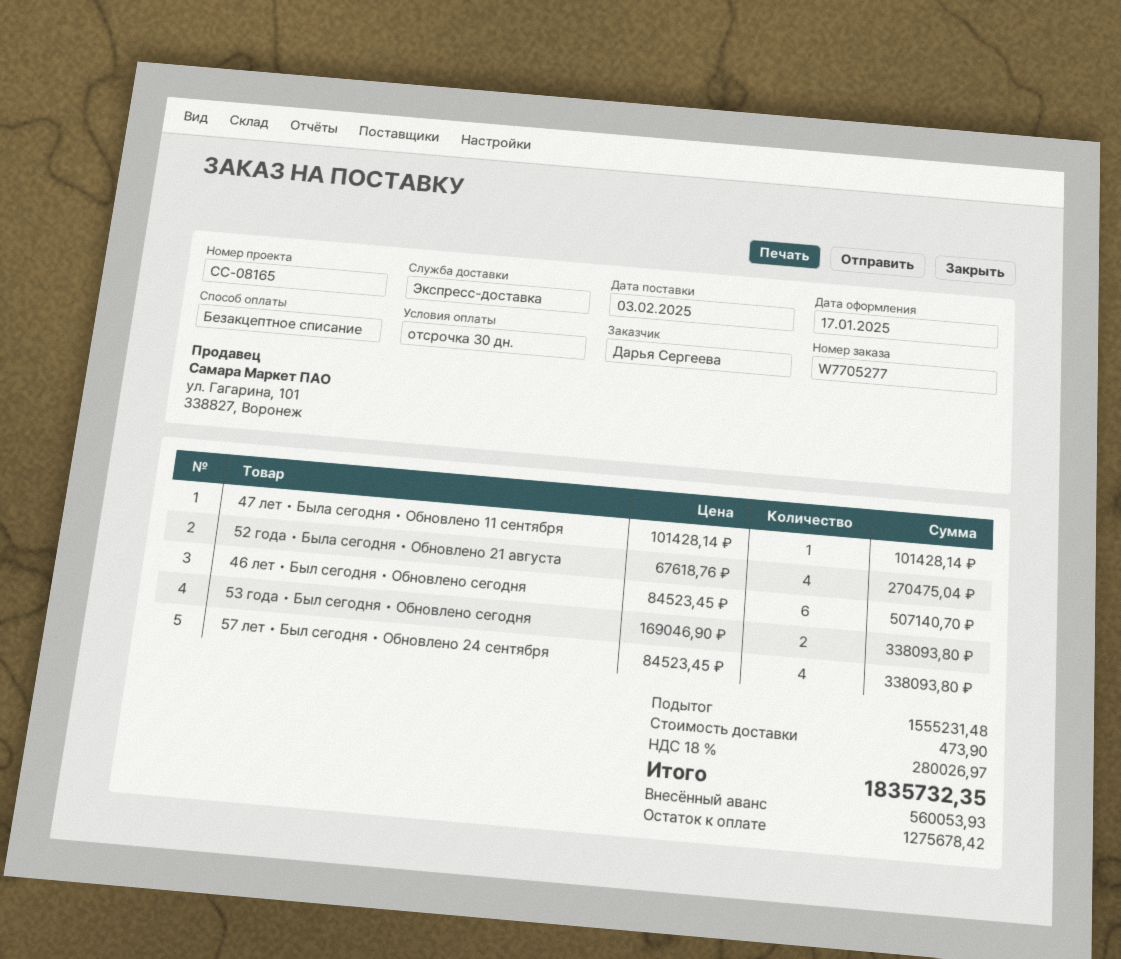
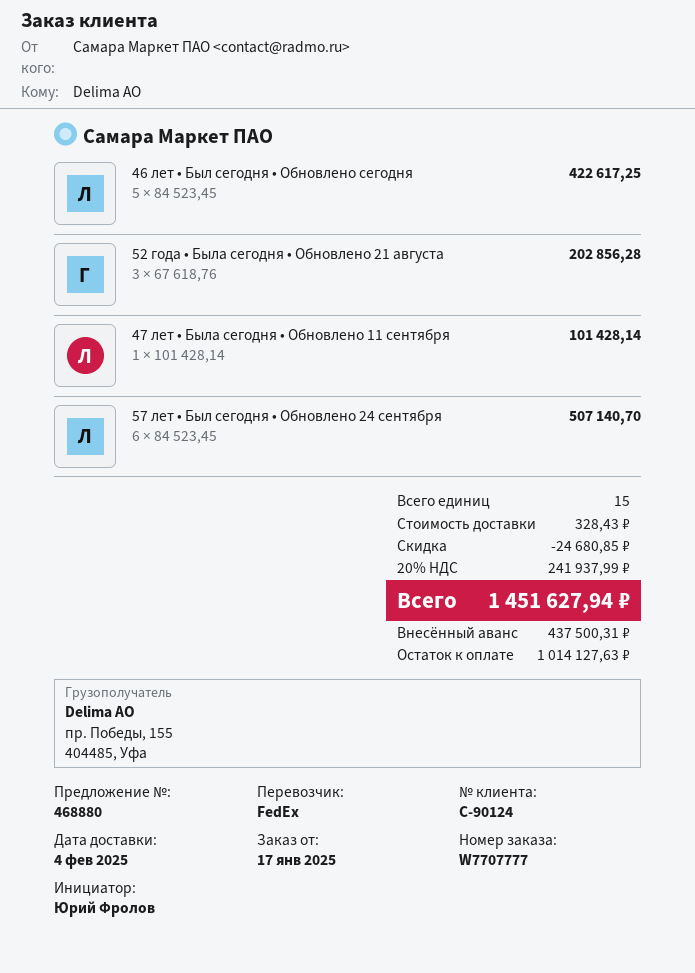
order number: W7705277 -> W7707777
delivery date: 2025-02-03 -> 2025-02-04
ordered by: Дарья Сергеева -> Юрий Фролов
shipping method: express -> FedEx
52 года • Была сегодня • Обновлено 21 августа: 4 x 67618.76 = 270475.04 -> 3 x 67618.76 = 202856.28
46 лет • Был сегодня • Обновлено сегодня: 6 x 84523.45 = 507140.70 -> 5 x 84523.45 = 422617.25
53 года • Был сегодня • Обновлено сегодня: 2 x 169046.90 = 338093.80 -> none
57 лет • Был сегодня • Обновлено 24 сентября: 4 x 84523.45 = 338093.80 -> 6 x 84523.45 = 507140.70
discount: none -> 24680.85
shipping: 473.90 -> 328.43
tax: 18% = 280026.97 -> 20% = 241937.99
total: 1835732.35 -> 1451627.94
deposit: 560053.93 -> 437500.31
balance: 1275678.42 -> 1014127.63

